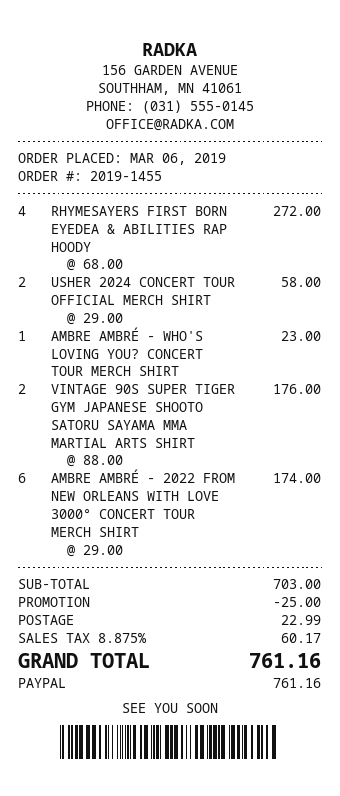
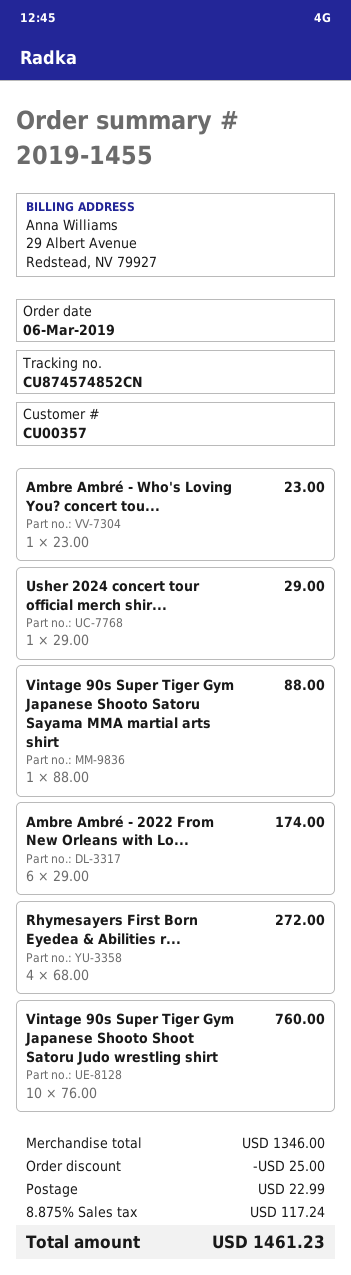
USHER 2024 CONCERT TOUR OFFICIAL MERCH SHIRT: 2 x 29.00 = 58.00 -> 1 x 29.00 = 29.00
VINTAGE 90S SUPER TIGER GYM JAPANESE SHOOTO SATORU SAYAMA MMA MARTIAL ARTS SHIRT: 2 x 88.00 = 176.00 -> 1 x 88.00 = 88.00
Vintage 90s Super Tiger Gym Japanese Shooto Shoot Satoru Judo wrestling shirt: none -> 10 x 76.00 = 760.00
subtotal: 703.00 -> 1346.00
tax: 8.875% = 60.17 -> 8.875% = 117.24
total: 761.16 -> 1461.23

